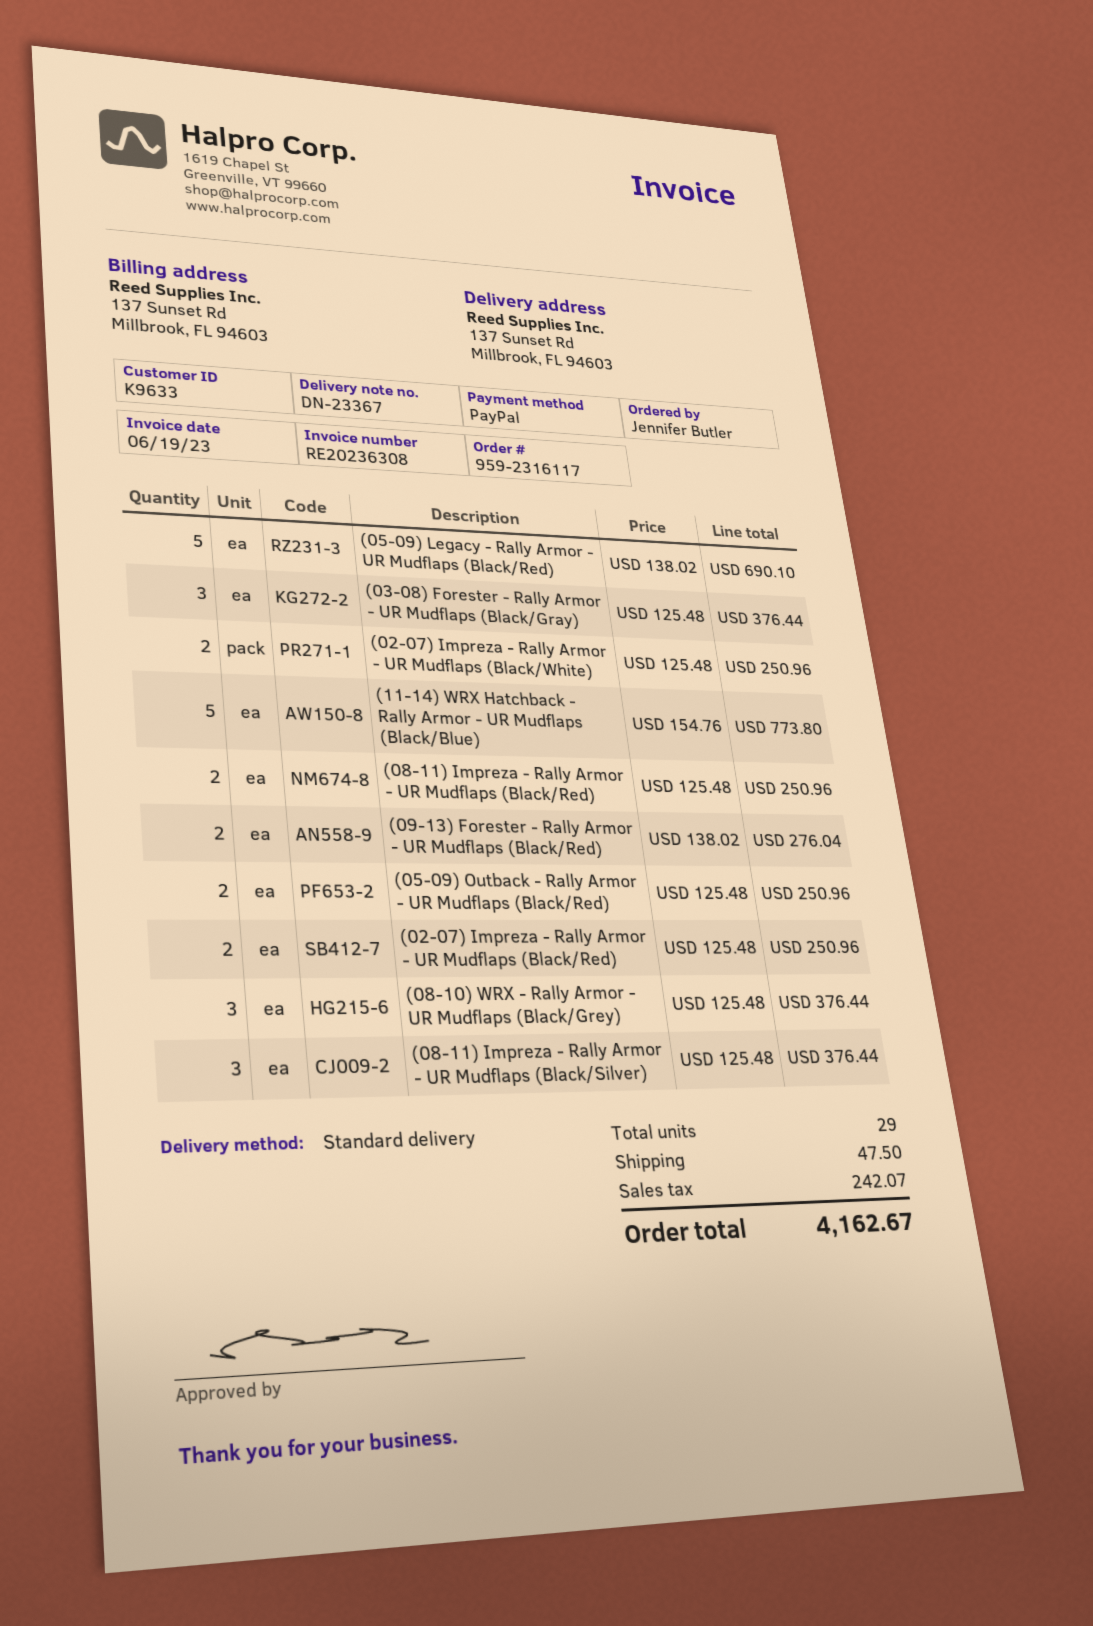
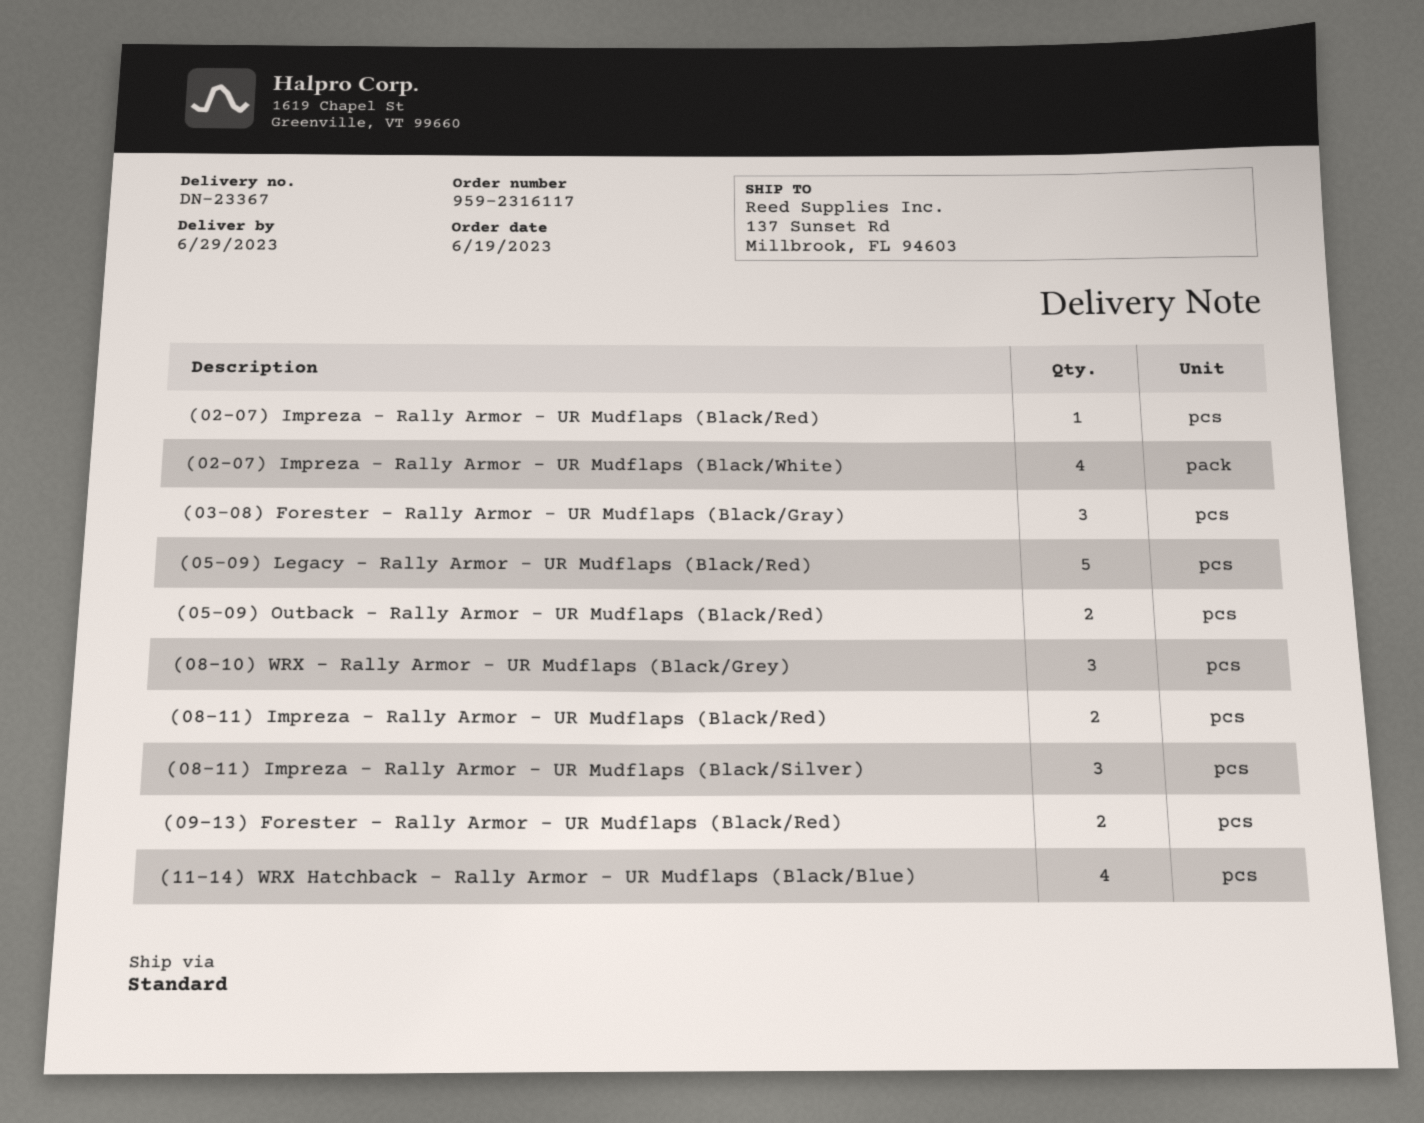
(02-07) Impreza - Rally Armor - UR Mudflaps (Black/White): 2 -> 4
(11-14) WRX Hatchback - Rally Armor - UR Mudflaps (Black/Blue): 5 -> 4
(02-07) Impreza - Rally Armor - UR Mudflaps (Black/Red): 2 -> 1

